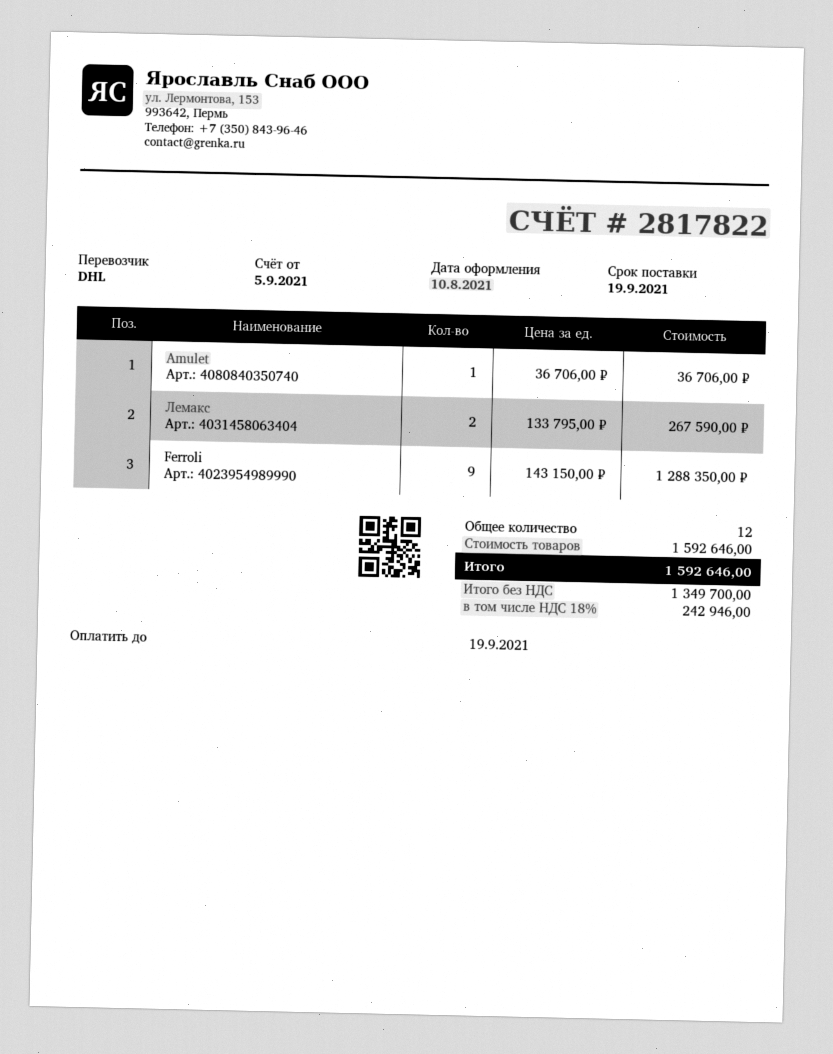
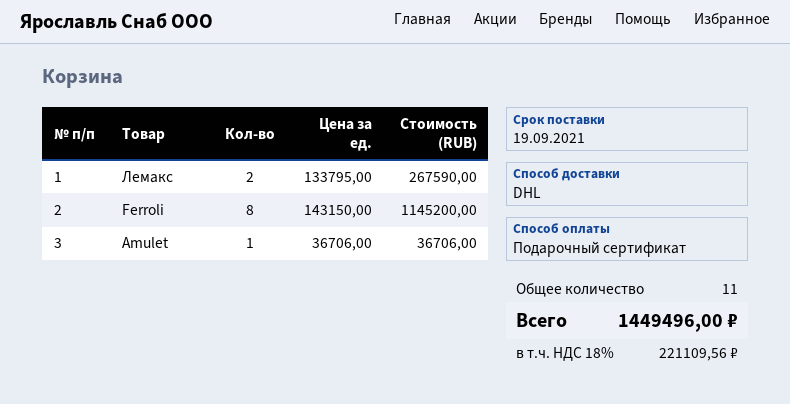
Ferroli: 9 x 143150.00 = 1288350.00 -> 8 x 143150.00 = 1145200.00
total quantity: 12 -> 11
tax: 18% = 242946.00 -> 18% = 221109.56
total: 1592646.00 -> 1449496.00

